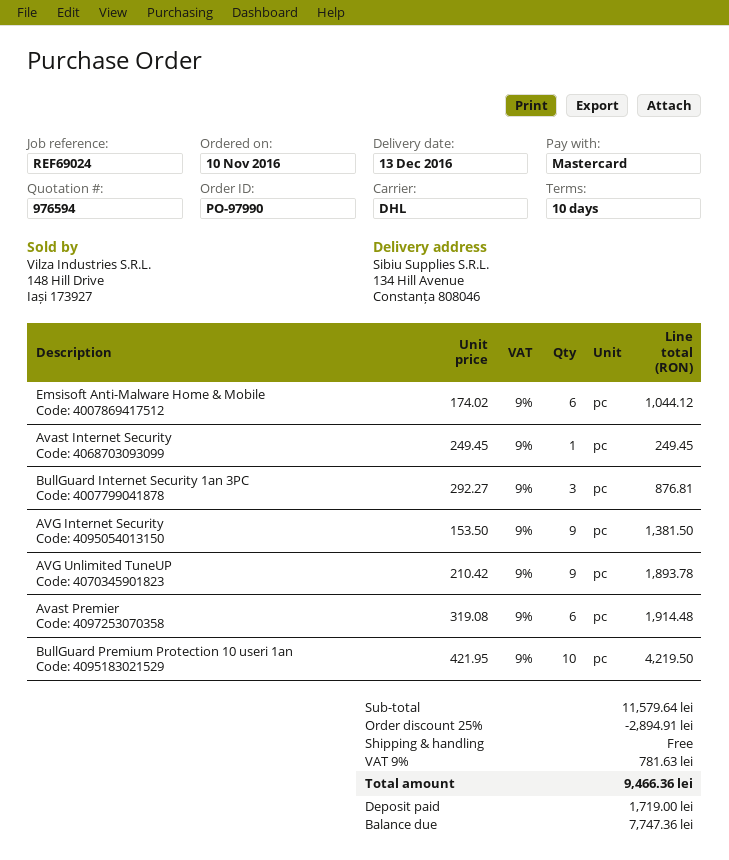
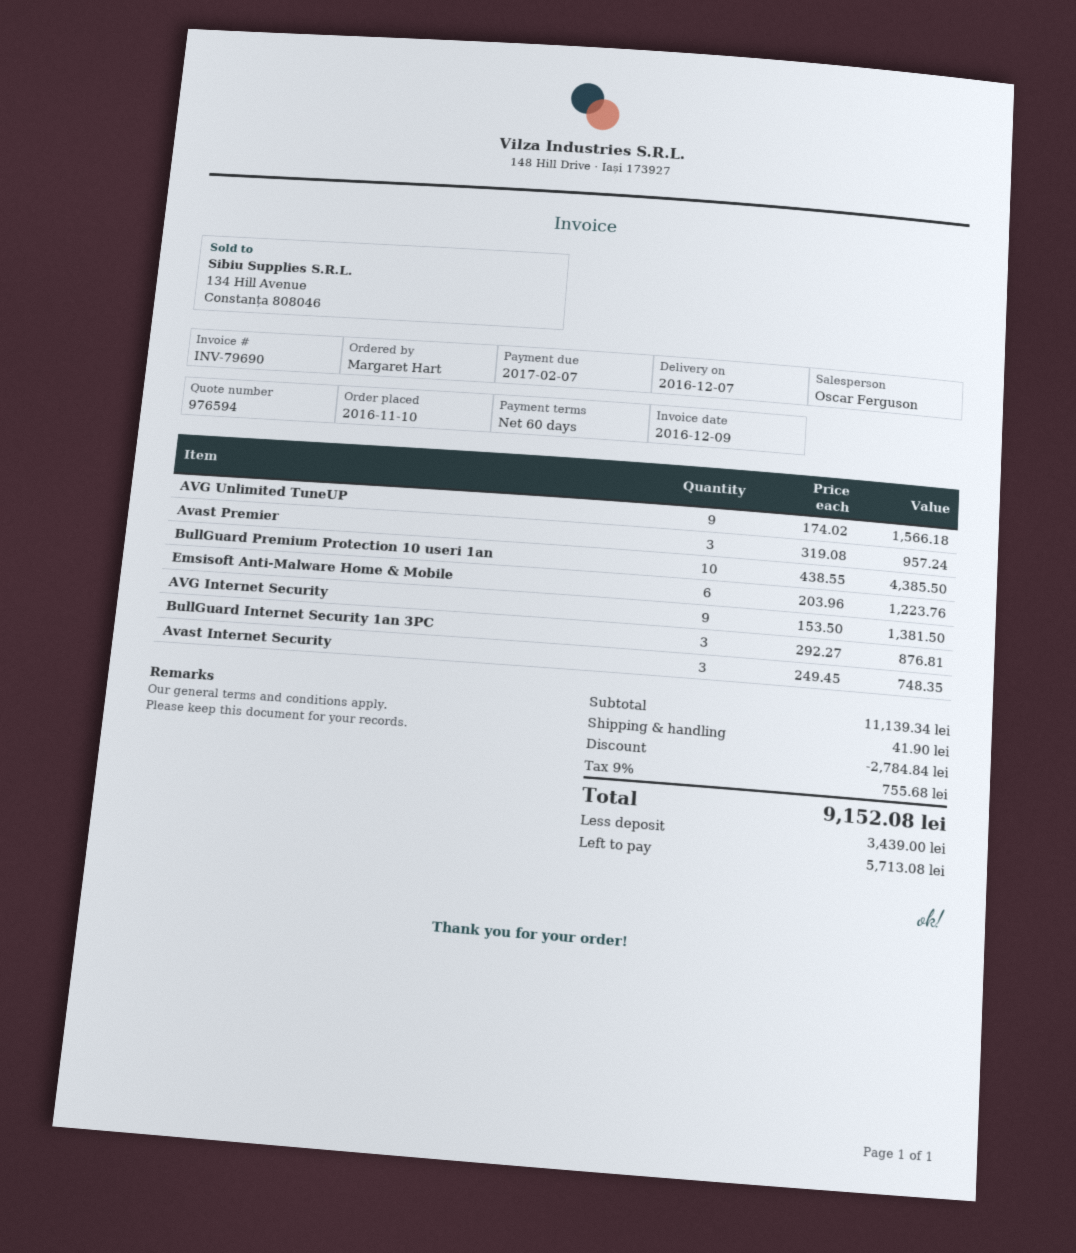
delivery date: 2016-12-13 -> 2016-12-07
payment terms: 10 days -> 60 days
Emsisoft Anti-Malware Home & Mobile: 6 x 174.02 = 1044.12 -> 6 x 203.96 = 1223.76
Avast Internet Security: 1 x 249.45 = 249.45 -> 3 x 249.45 = 748.35
AVG Unlimited TuneUP: 9 x 210.42 = 1893.78 -> 9 x 174.02 = 1566.18
Avast Premier: 6 x 319.08 = 1914.48 -> 3 x 319.08 = 957.24
BullGuard Premium Protection 10 useri 1an: 10 x 421.95 = 4219.50 -> 10 x 438.55 = 4385.50
subtotal: 11579.64 -> 11139.34
discount: 2894.91 -> 2784.84
shipping: 0.00 -> 41.90
tax: 9% = 781.63 -> 9% = 755.68
total: 9466.36 -> 9152.08
deposit: 1719.00 -> 3439.00
balance: 7747.36 -> 5713.08

